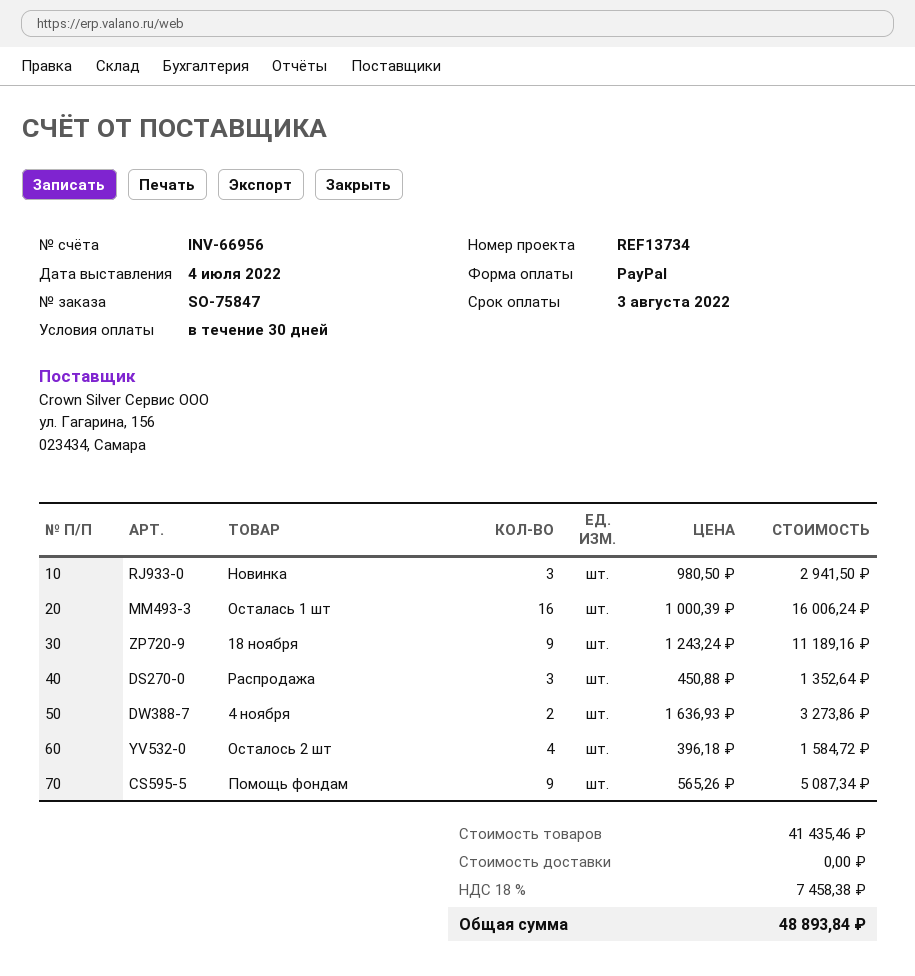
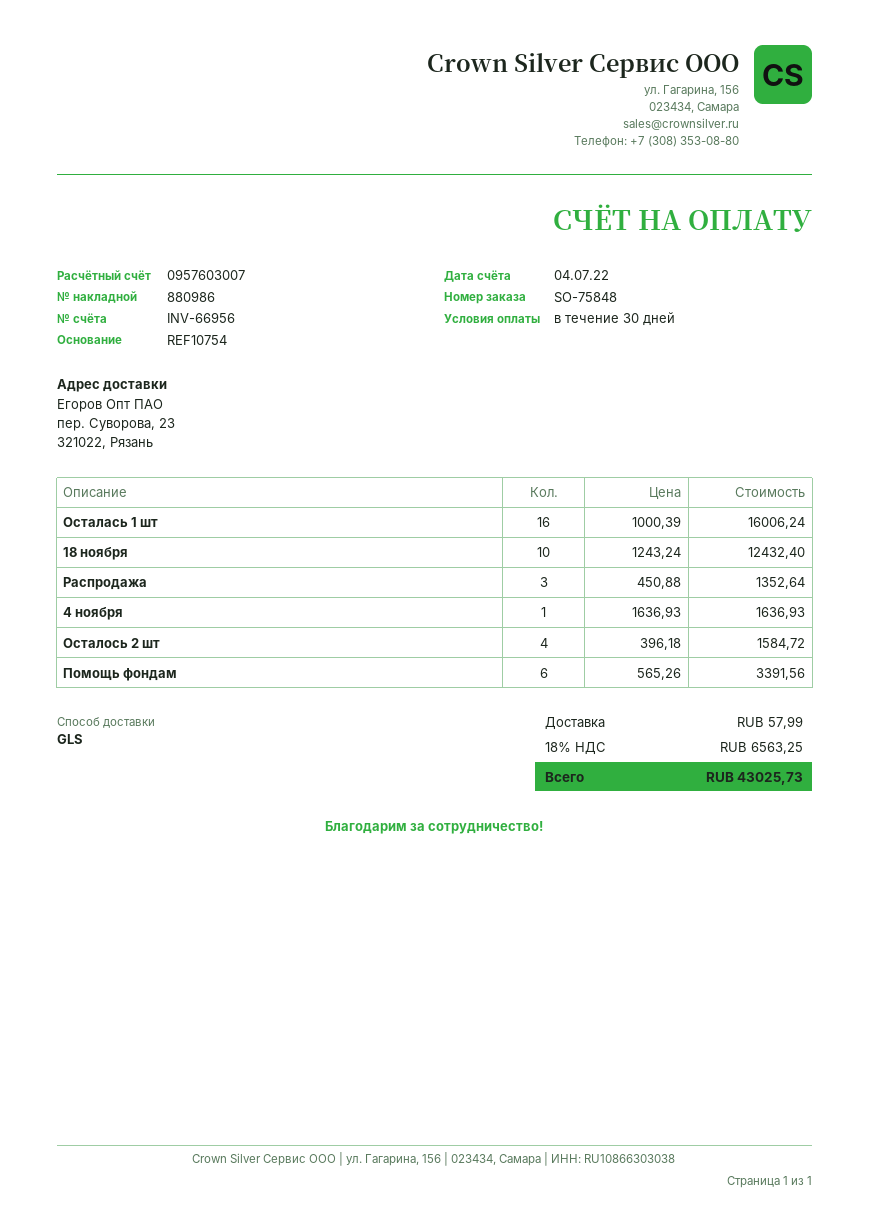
order number: SO-75847 -> SO-75848
reference: REF13734 -> REF10754
Новинка: 3 x 980.50 = 2941.50 -> none
18 ноября: 9 x 1243.24 = 11189.16 -> 10 x 1243.24 = 12432.40
4 ноября: 2 x 1636.93 = 3273.86 -> 1 x 1636.93 = 1636.93
Помощь фондам: 9 x 565.26 = 5087.34 -> 6 x 565.26 = 3391.56
shipping: 0.00 -> 57.99
tax: 18% = 7458.38 -> 18% = 6563.25
total: 48893.84 -> 43025.73

